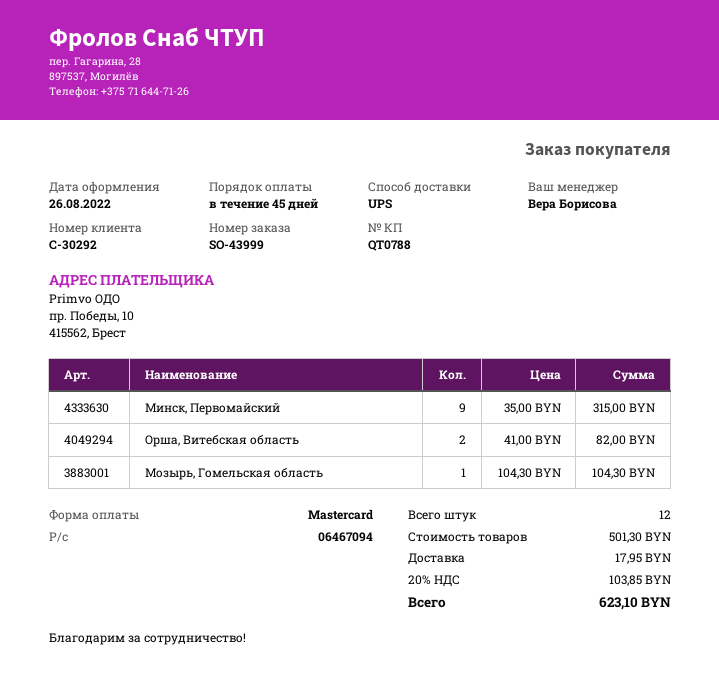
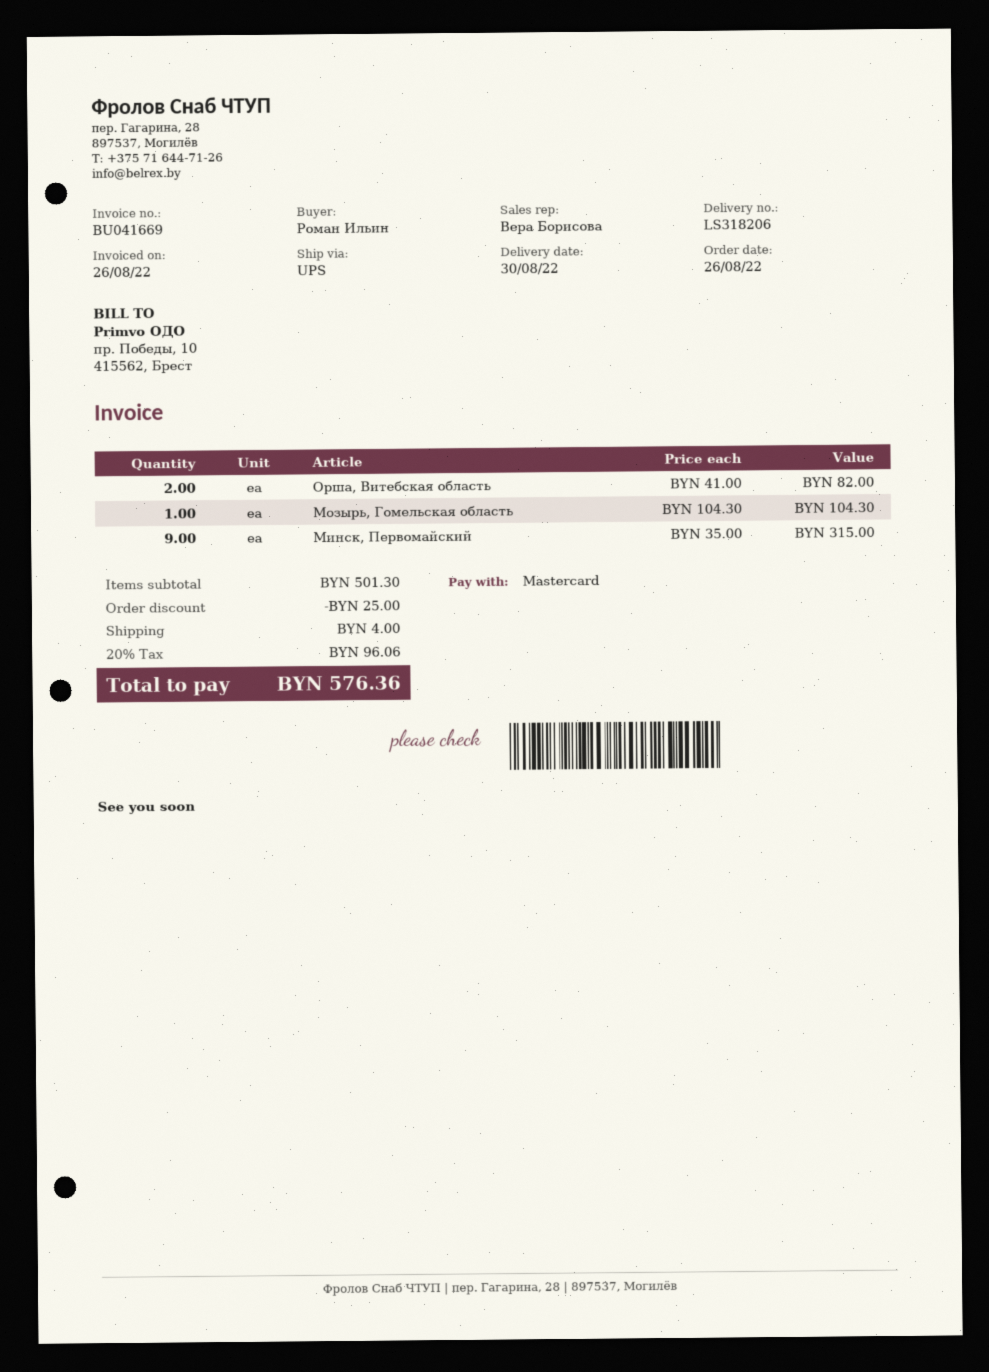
discount: none -> 25.00
shipping: 17.95 -> 4.00
tax: 20% = 103.85 -> 20% = 96.06
total: 623.10 -> 576.36

